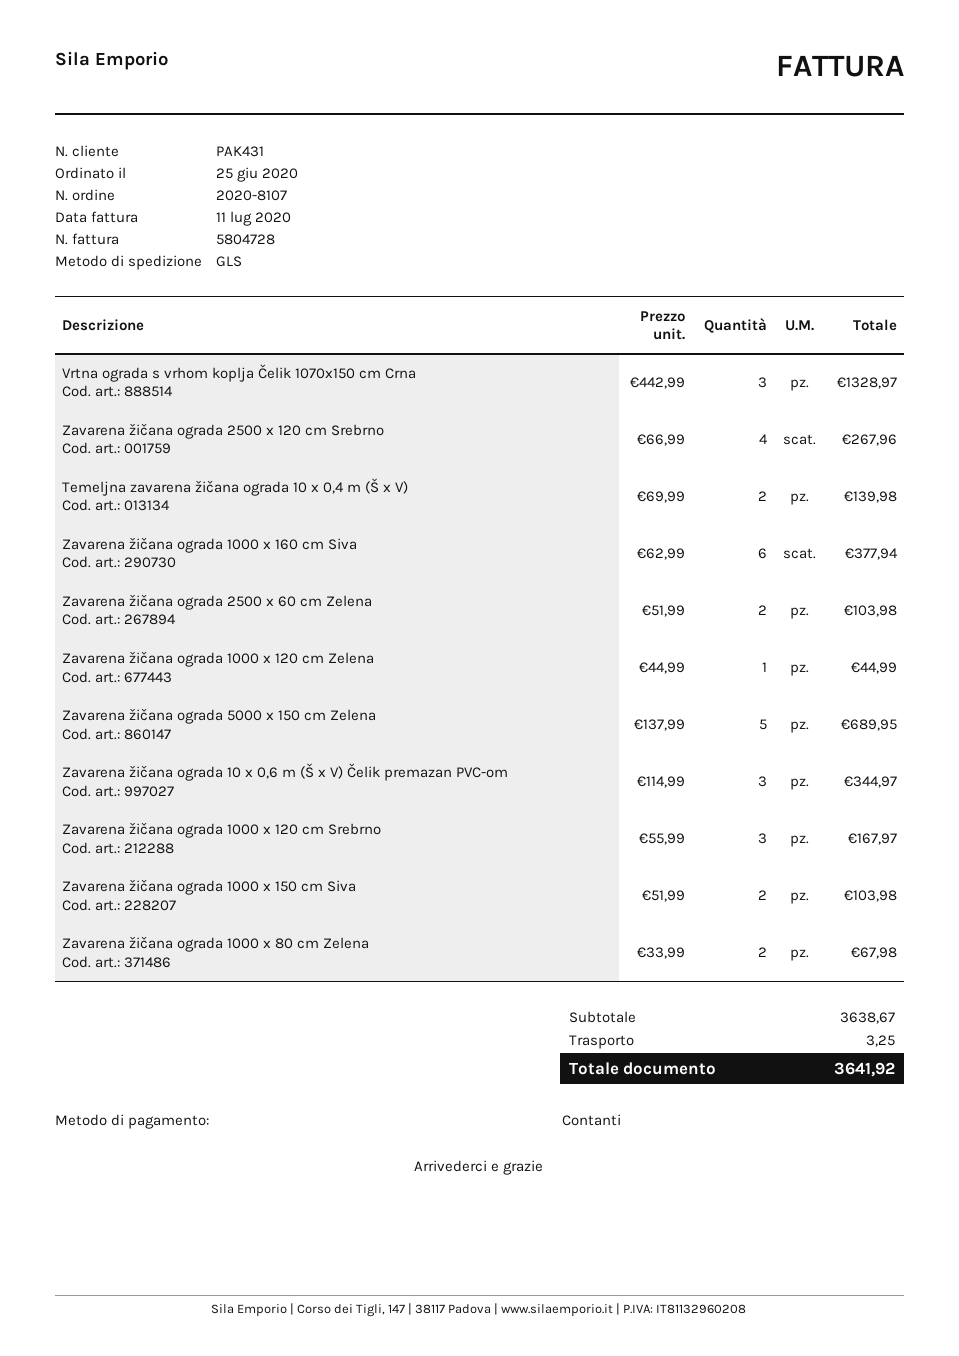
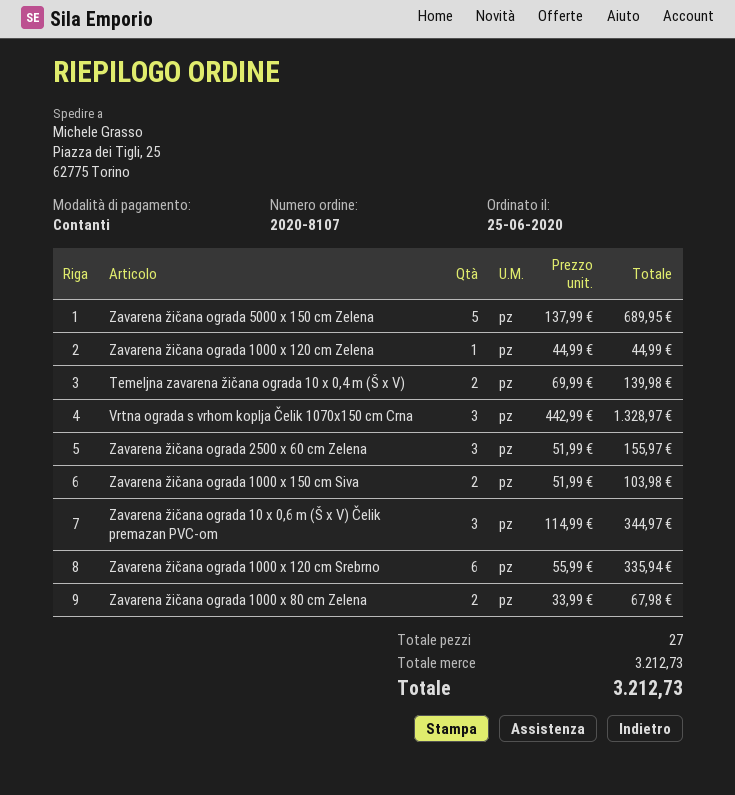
Zavarena žičana ograda 2500 x 120 cm Srebrno: 4 x 66.99 = 267.96 -> none
Zavarena žičana ograda 1000 x 160 cm Siva: 6 x 62.99 = 377.94 -> none
Zavarena žičana ograda 2500 x 60 cm Zelena: 2 x 51.99 = 103.98 -> 3 x 51.99 = 155.97
Zavarena žičana ograda 1000 x 120 cm Srebrno: 3 x 55.99 = 167.97 -> 6 x 55.99 = 335.94
subtotal: 3638.67 -> 3212.73
shipping: 3.25 -> none
total: 3641.92 -> 3212.73

